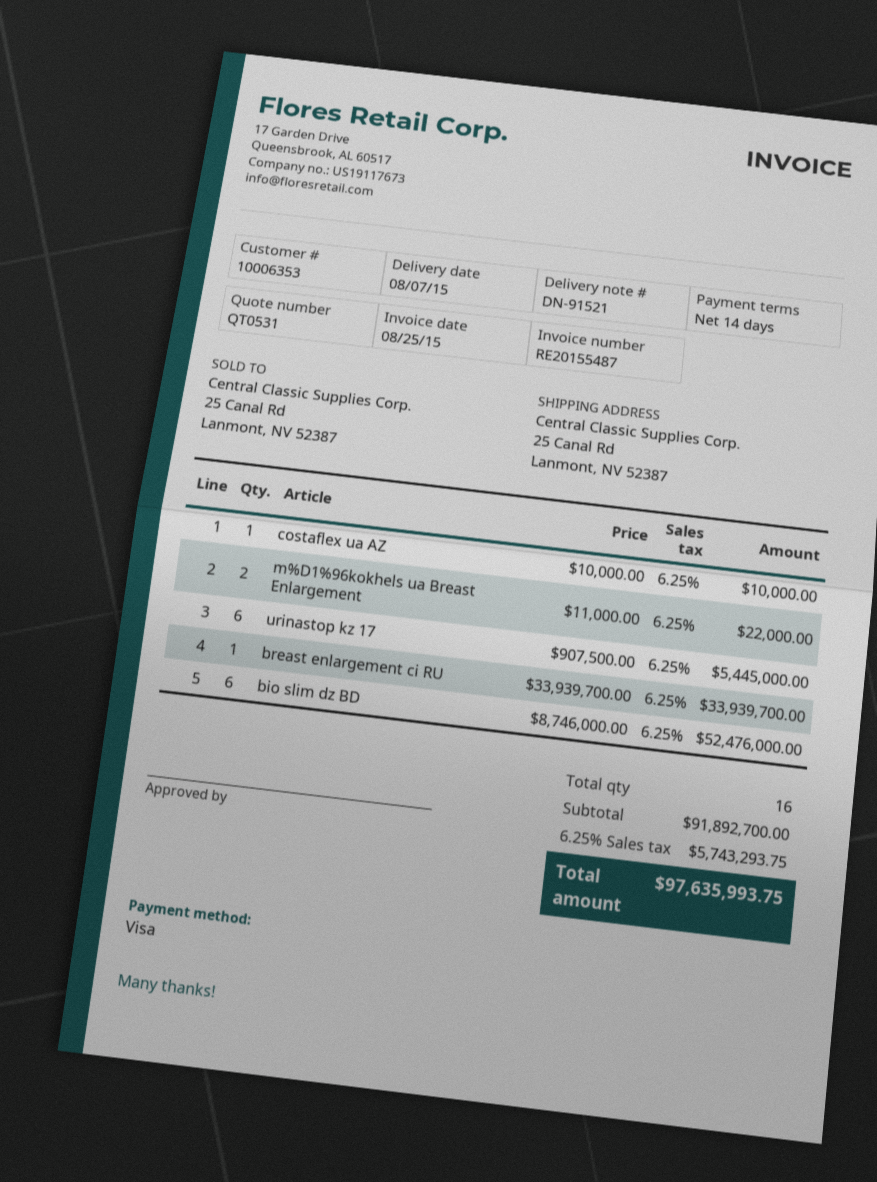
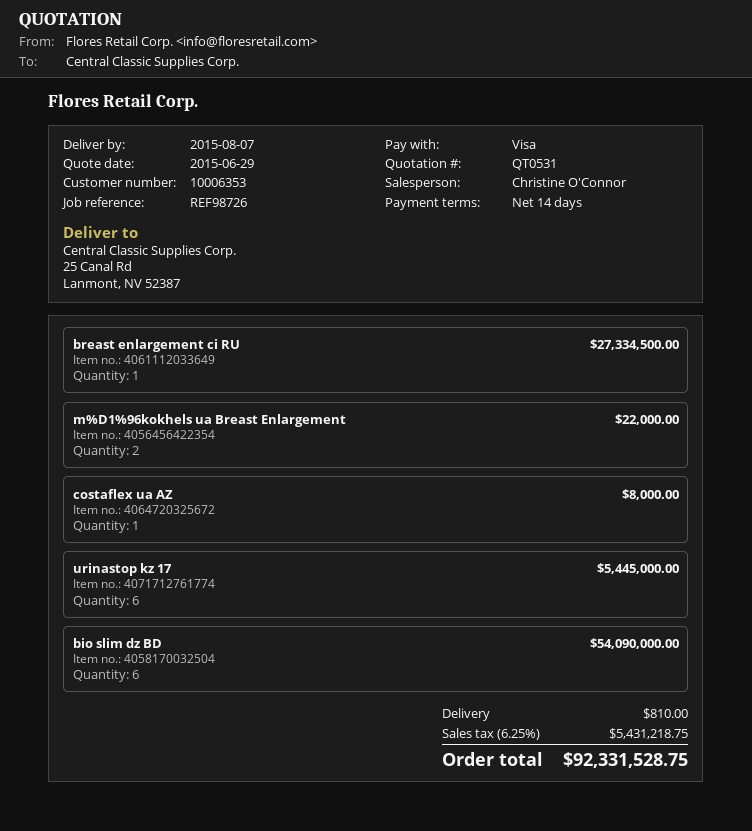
costaflex ua AZ: 1 for 10000.00 -> 1 for 8000.00
breast enlargement ci RU: 1 for 33939700.00 -> 1 for 27334500.00
bio slim dz BD: 6 for 52476000.00 -> 6 for 54090000.00
shipping: none -> 810.00
tax: 6.25% = 5743293.75 -> 6.25% = 5431218.75
total: 97635993.75 -> 92331528.75

